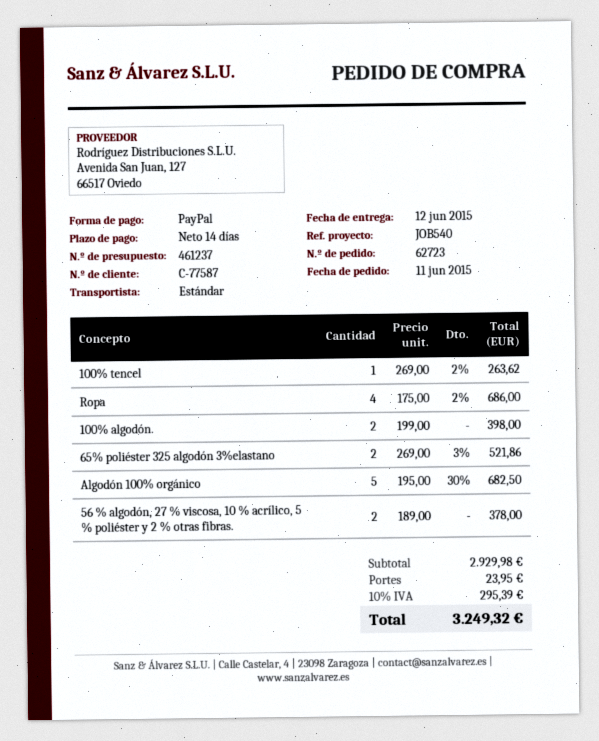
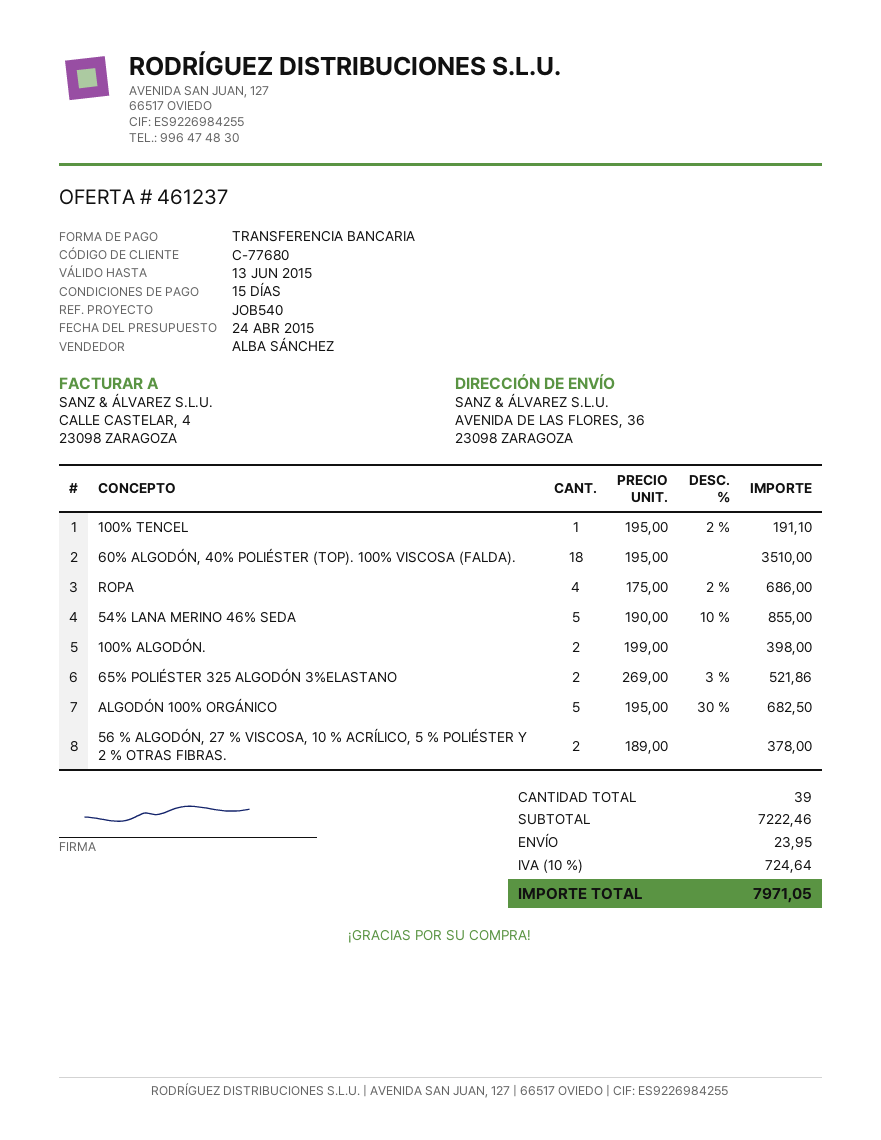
payment terms: 14 days -> 15 days
customer number: C-77587 -> C-77680
payment method: PayPal -> bank transfer
100% tencel: 1 x 269.00 - 2% = 263.62 -> 1 x 195.00 - 2% = 191.10
60% ALGODÓN, 40% POLIÉSTER (TOP). 100% VISCOSA (FALDA).: none -> 18 x 195.00 = 3510.00
54% LANA MERINO 46% SEDA: none -> 5 x 190.00 - 10% = 855.00
subtotal: 2929.98 -> 7222.46
tax: 10% = 295.39 -> 10% = 724.64
total: 3249.32 -> 7971.05

